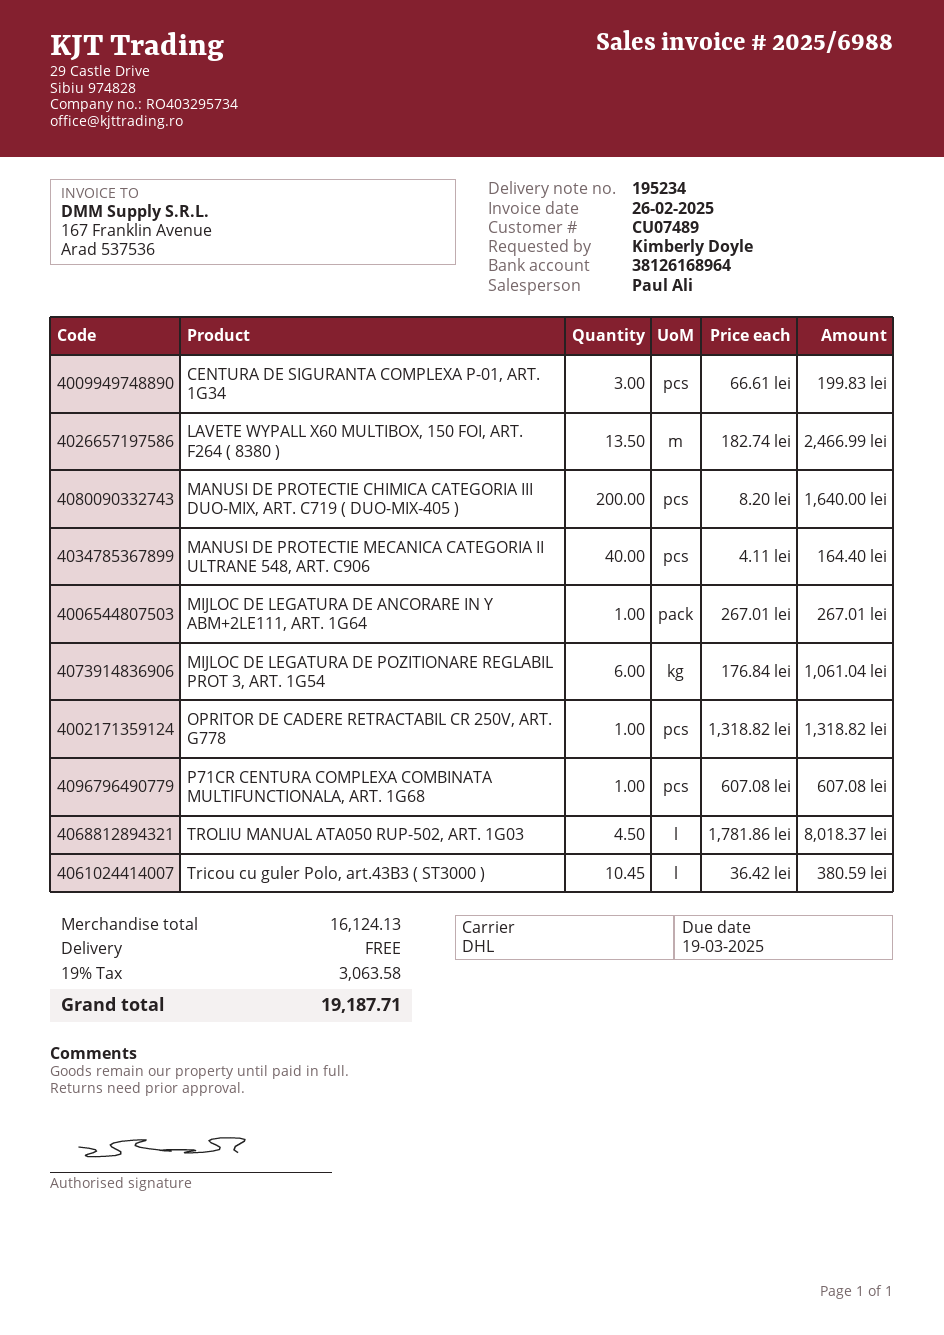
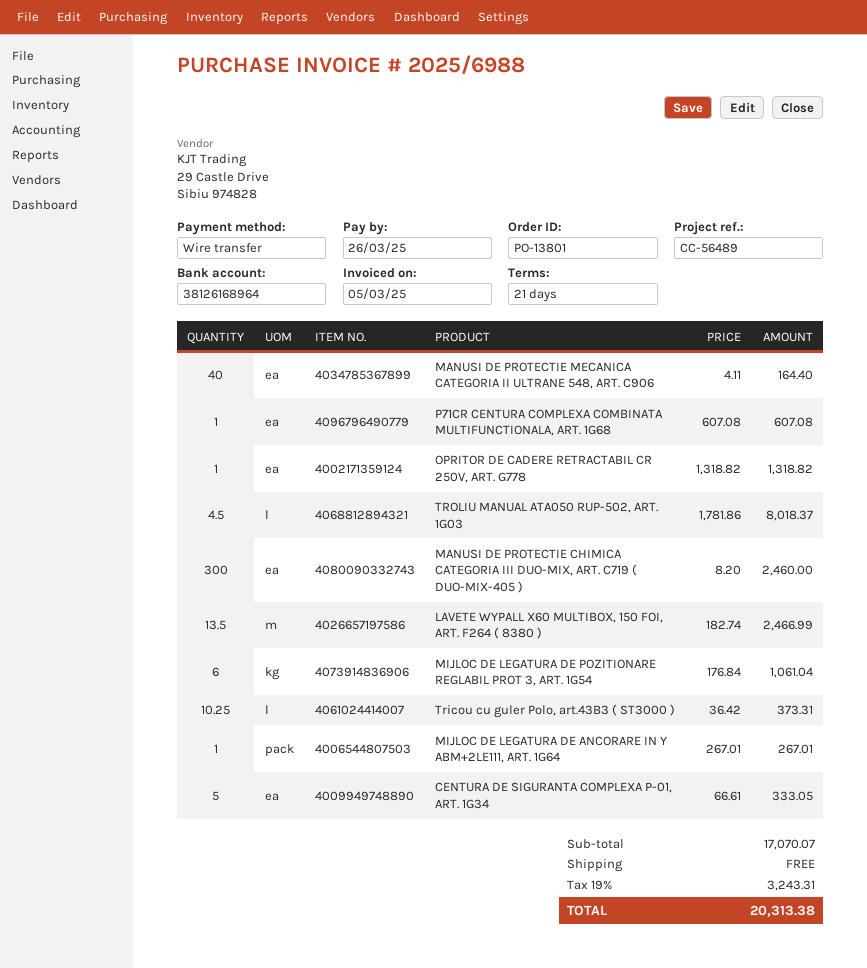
invoice date: 2025-02-26 -> 2025-03-05
due date: 2025-03-19 -> 2025-03-26
CENTURA DE SIGURANTA COMPLEXA P-01, ART. 1G34: 3 x 66.61 = 199.83 -> 5 x 66.61 = 333.05
MANUSI DE PROTECTIE CHIMICA CATEGORIA III DUO-MIX, ART. C719 ( DUO-MIX-405 ): 200 x 8.20 = 1640.00 -> 300 x 8.20 = 2460.00
Tricou cu guler Polo, art.43B3 ( ST3000 ): 10.45 x 36.42 = 380.59 -> 10.25 x 36.42 = 373.31
subtotal: 16124.13 -> 17070.07
tax: 19% = 3063.58 -> 19% = 3243.31
total: 19187.71 -> 20313.38

